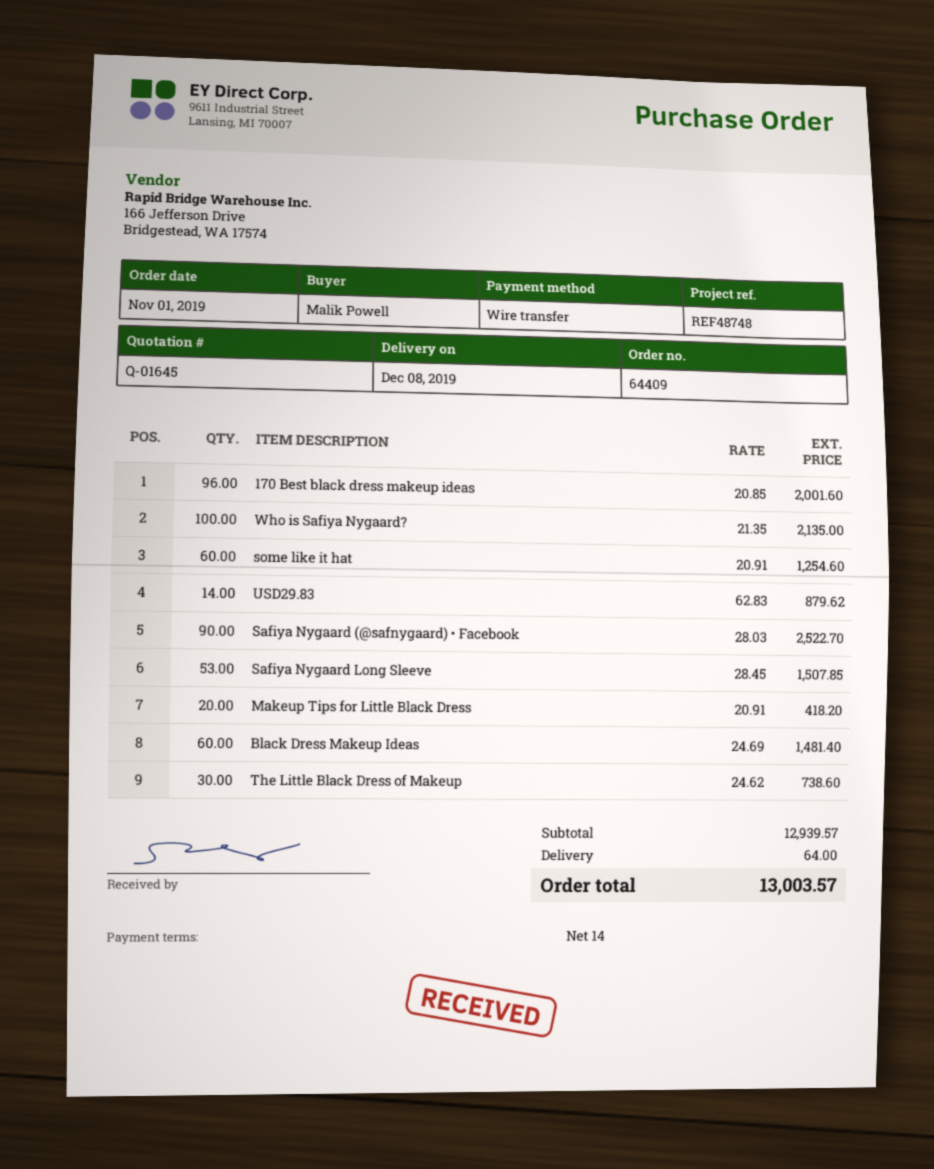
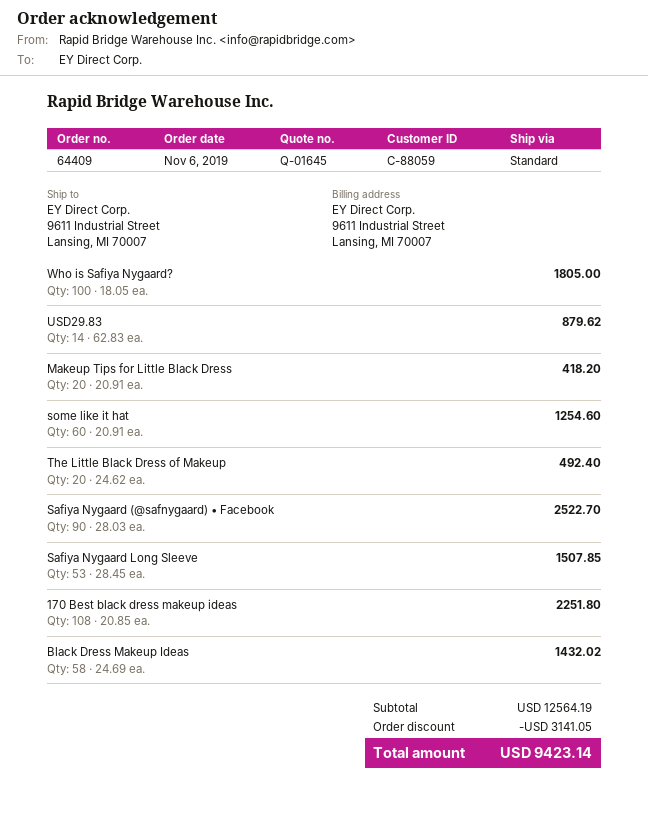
order date: 2019-11-01 -> 2019-11-06
170 Best black dress makeup ideas: 96 x 20.85 = 2001.60 -> 108 x 20.85 = 2251.80
Who is Safiya Nygaard?: 100 x 21.35 = 2135.00 -> 100 x 18.05 = 1805.00
Black Dress Makeup Ideas: 60 x 24.69 = 1481.40 -> 58 x 24.69 = 1432.02
The Little Black Dress of Makeup: 30 x 24.62 = 738.60 -> 20 x 24.62 = 492.40
subtotal: 12939.57 -> 12564.19
discount: none -> 3141.05
shipping: 64.00 -> none
total: 13003.57 -> 9423.14

